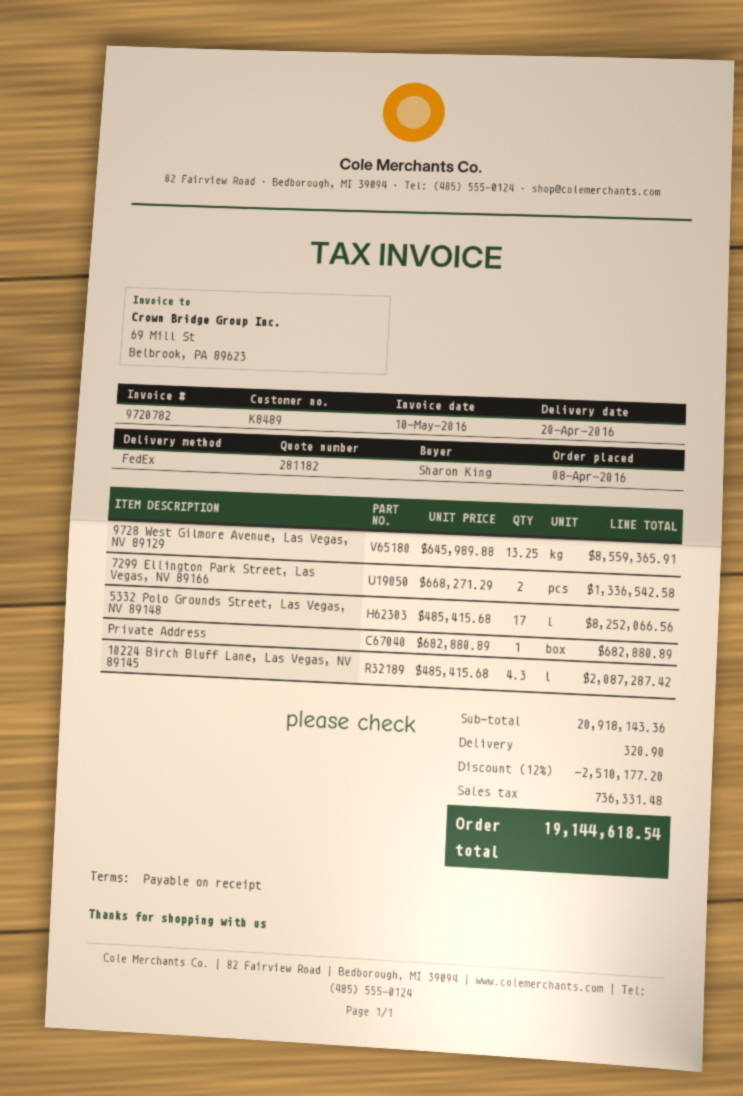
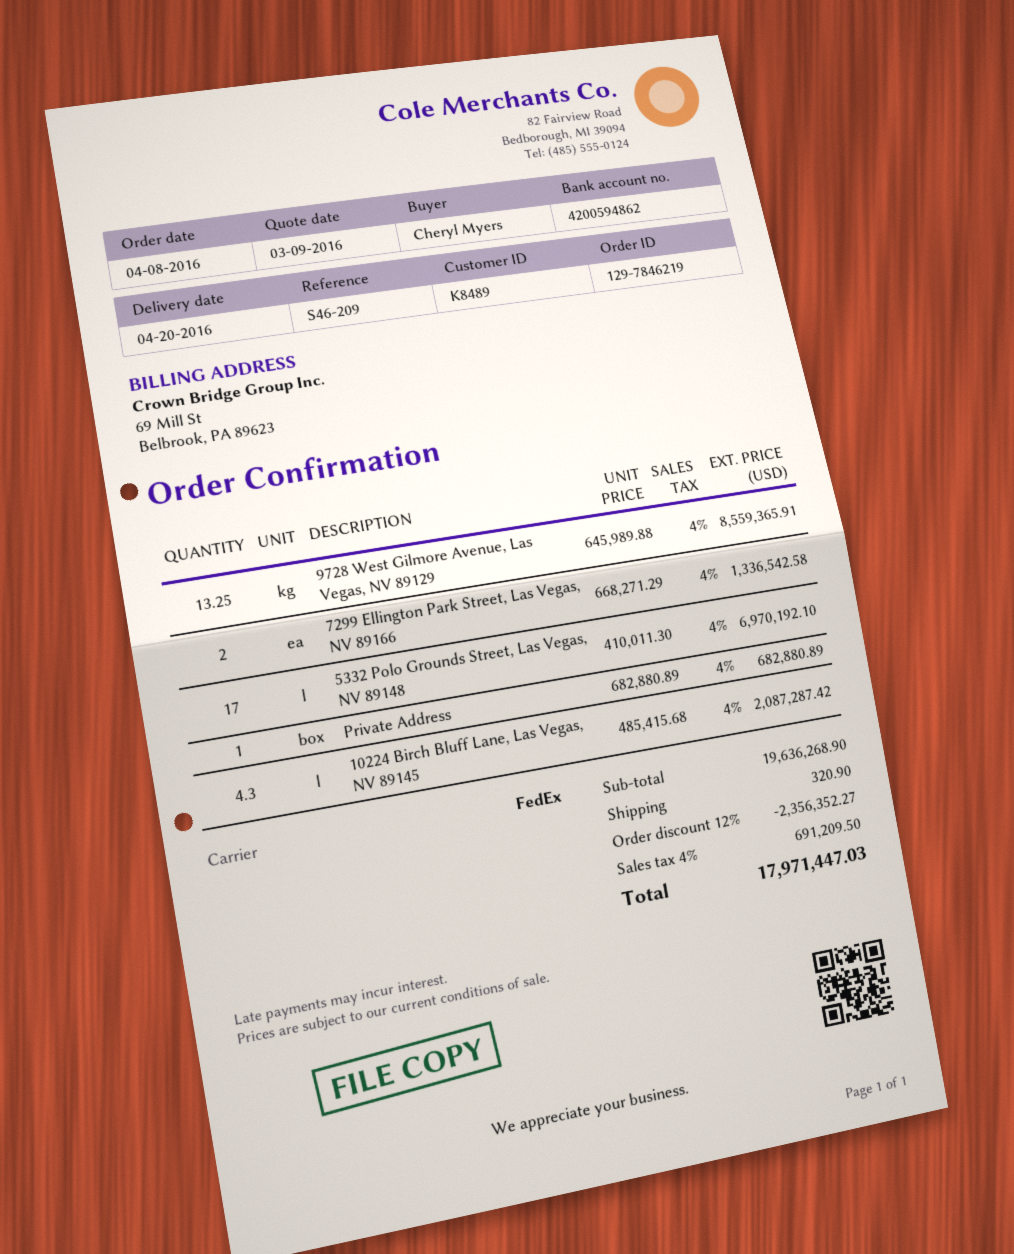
ordered by: Sharon King -> Cheryl Myers
5332 Polo Grounds Street, Las Vegas, NV 89148: 17 x 485415.68 = 8252066.56 -> 17 x 410011.30 = 6970192.10
subtotal: 20918143.36 -> 19636268.90
discount: 12% = 2510177.20 -> 12% = 2356352.27
tax: 736331.48 -> 691209.50
total: 19144618.54 -> 17971447.03

